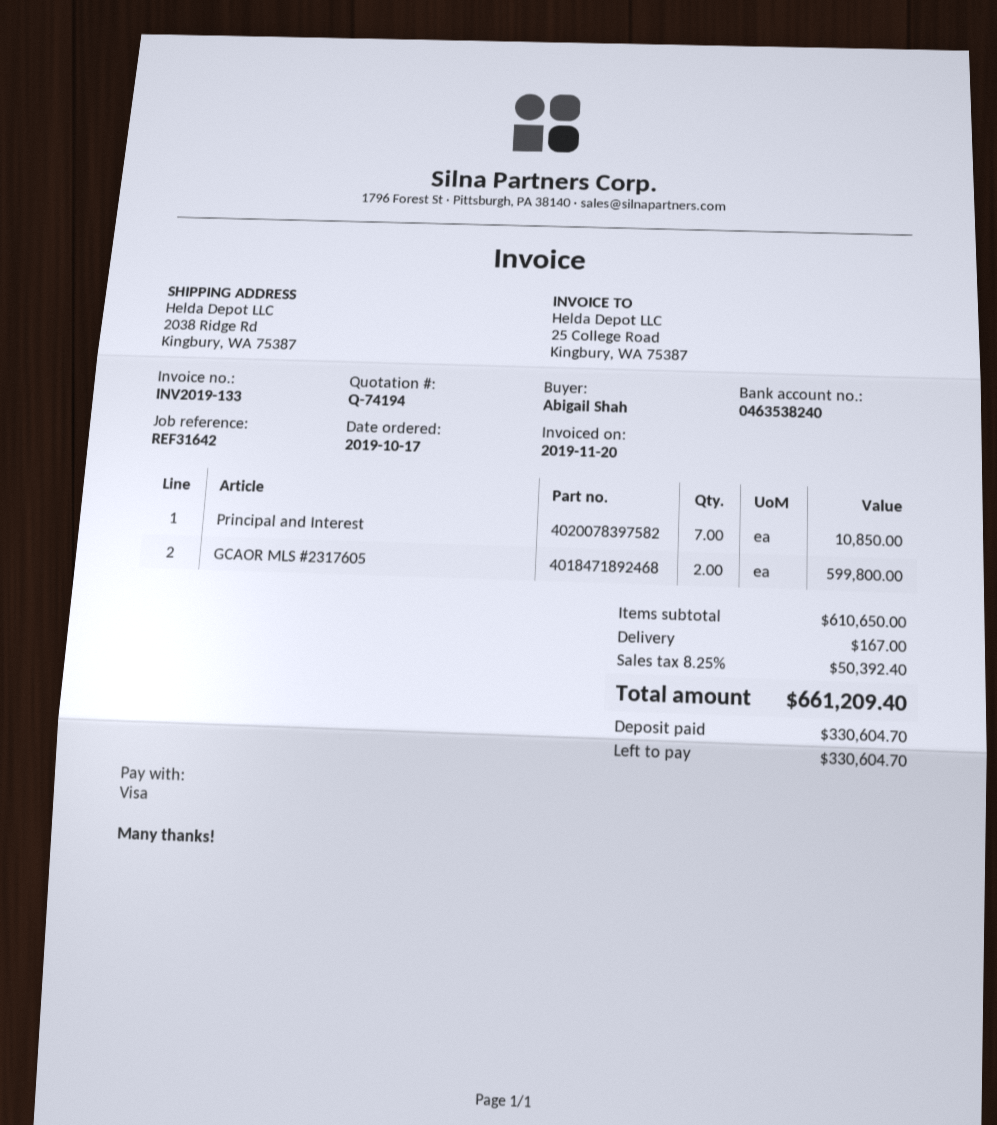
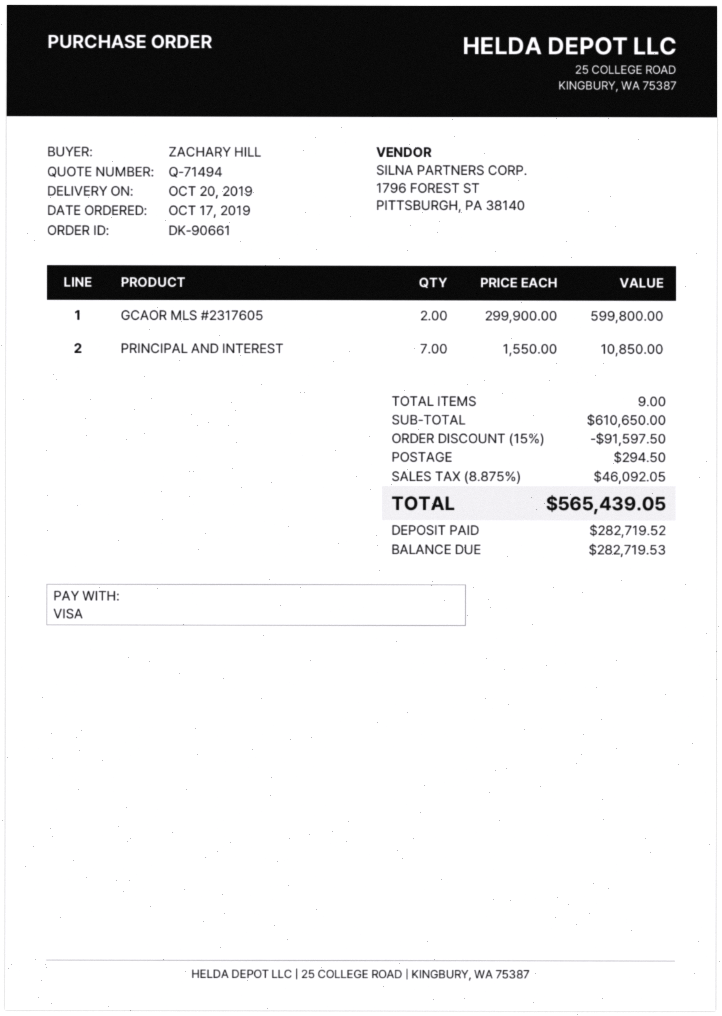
quote number: Q-74194 -> Q-71494
ordered by: Abigail Shah -> ZACHARY HILL
discount: none -> 15% = 91597.50
shipping: 167.00 -> 294.50
tax: 8.25% = 50392.40 -> 8.875% = 46092.05
total: 661209.40 -> 565439.05
deposit: 330604.70 -> 282719.52
balance: 330604.70 -> 282719.53

